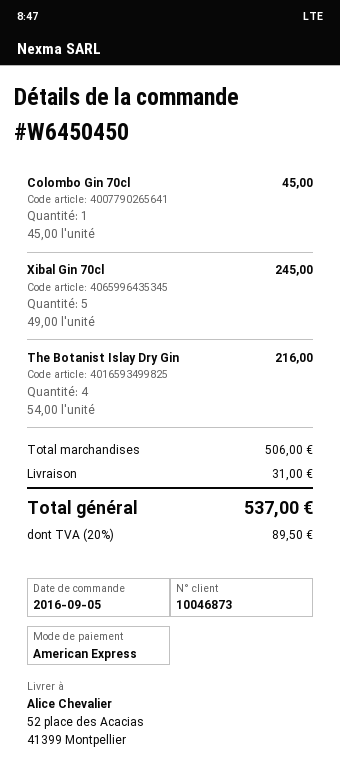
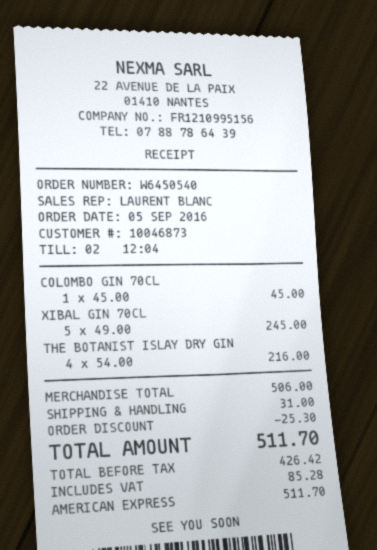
order number: W6450450 -> W6450540
discount: none -> 25.30
tax: 89.50 -> 85.28
total: 537.00 -> 511.70

